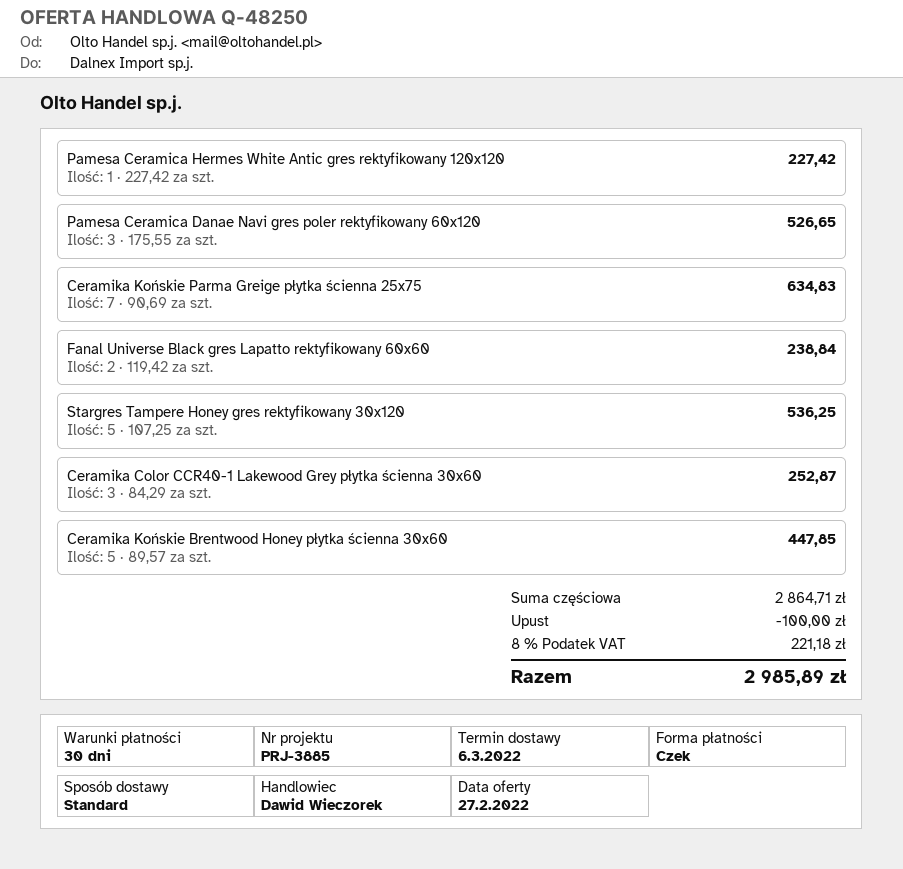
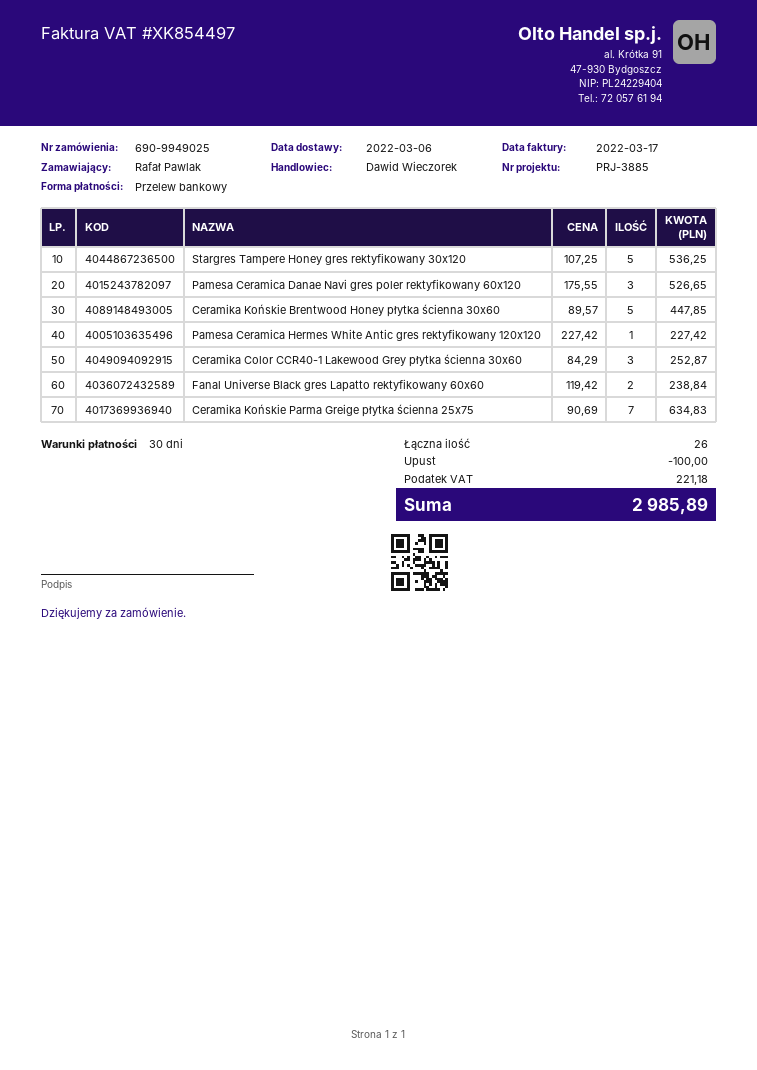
payment method: cheque -> bank transfer

